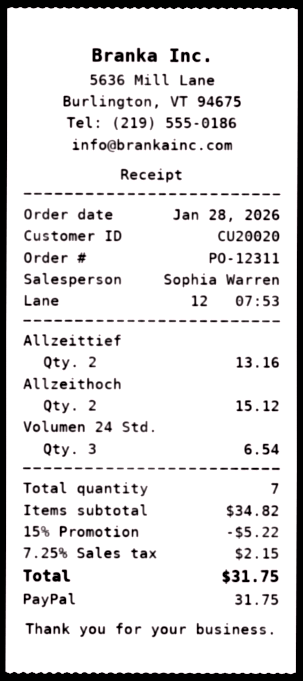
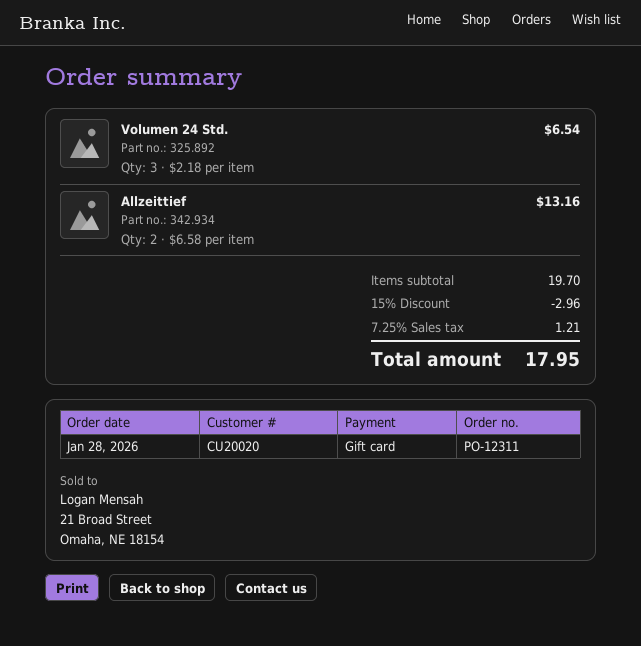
payment method: PayPal -> gift card
Allzeithoch: 2 for 15.12 -> none
subtotal: 34.82 -> 19.70
discount: 15% = 5.22 -> 15% = 2.96
tax: 7.25% = 2.15 -> 7.25% = 1.21
total: 31.75 -> 17.95

